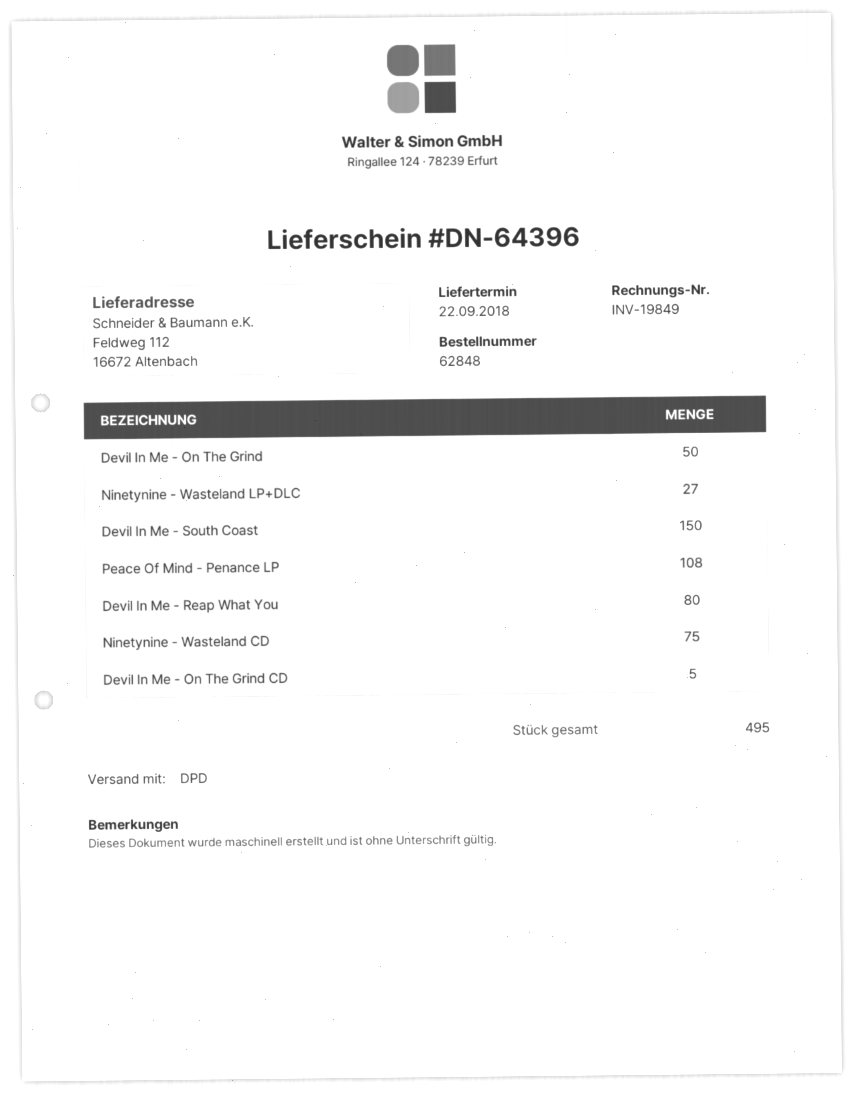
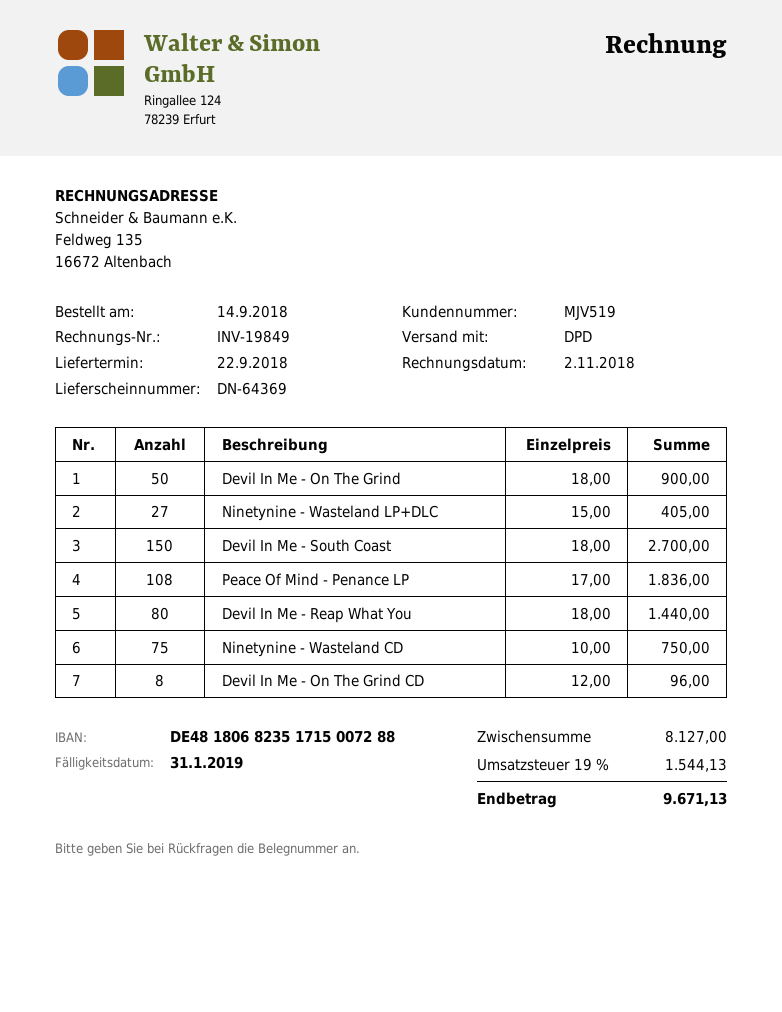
delivery note number: DN-64396 -> DN-64369
Devil In Me - On The Grind CD: 5 -> 8

